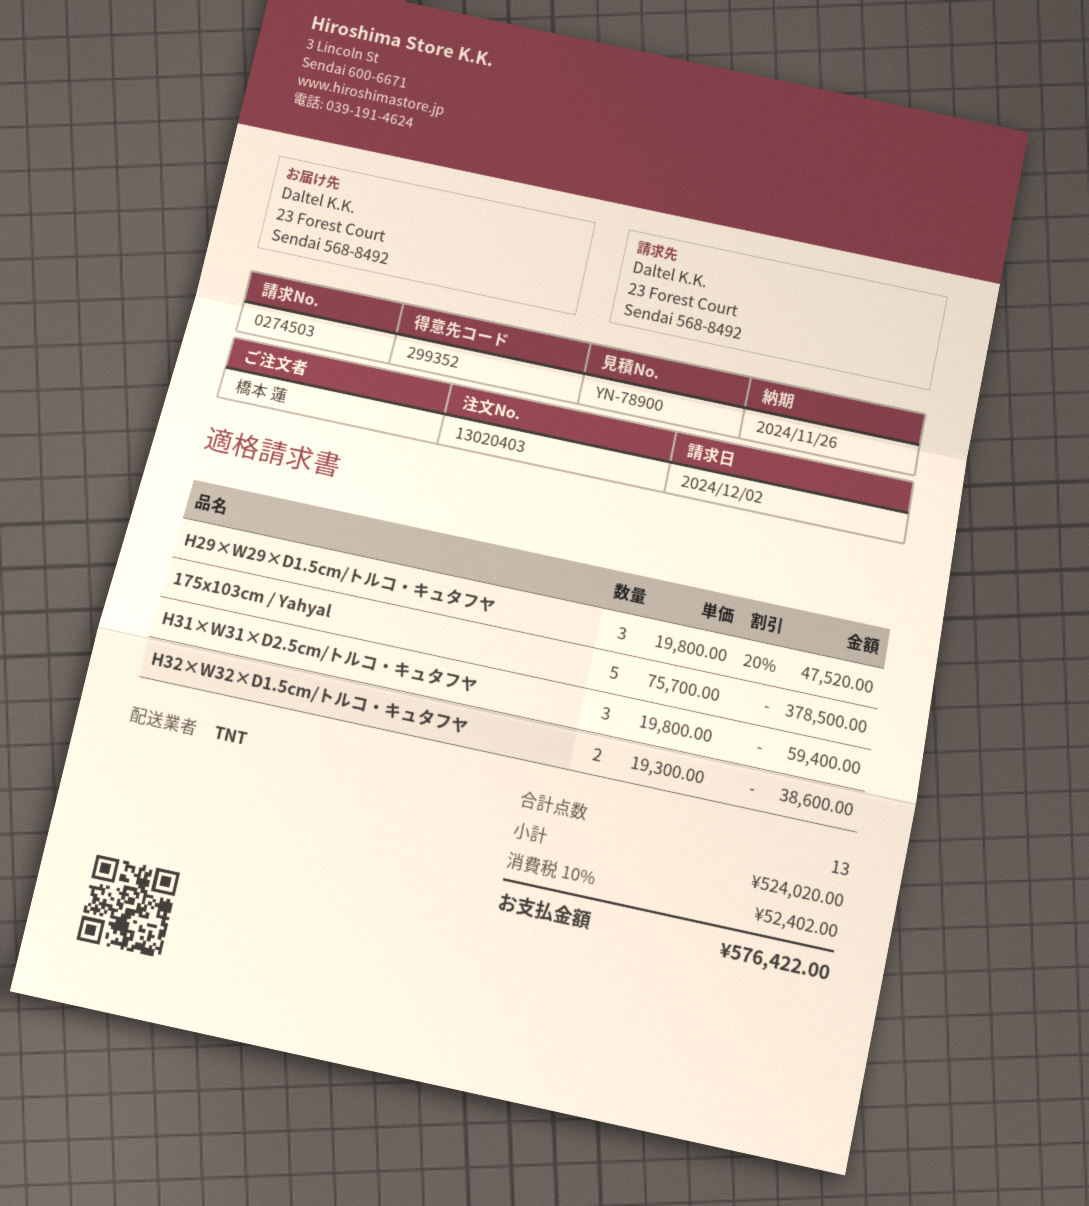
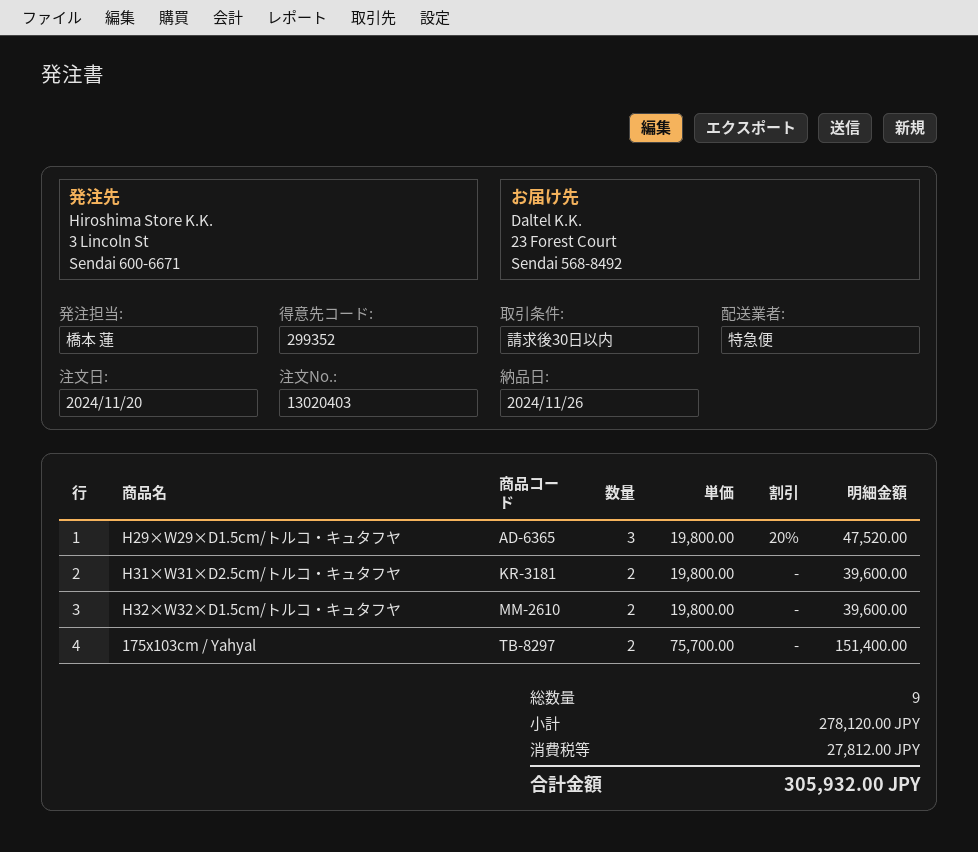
shipping method: TNT -> express
175x103cm / Yahyal: 5 x 75700.00 = 378500.00 -> 2 x 75700.00 = 151400.00
H31×W31×D2.5cm/トルコ・キュタフヤ: 3 x 19800.00 = 59400.00 -> 2 x 19800.00 = 39600.00
H32×W32×D1.5cm/トルコ・キュタフヤ: 2 x 19300.00 = 38600.00 -> 2 x 19800.00 = 39600.00
total quantity: 13 -> 9
subtotal: 524020.00 -> 278120.00
tax: 52402.00 -> 27812.00
total: 576422.00 -> 305932.00

